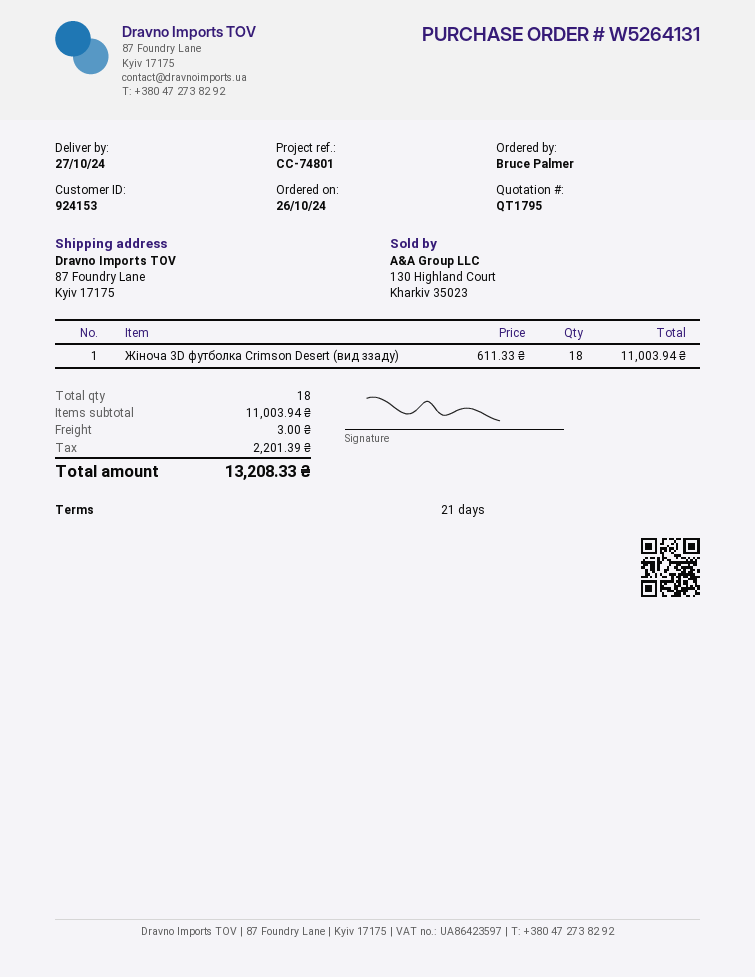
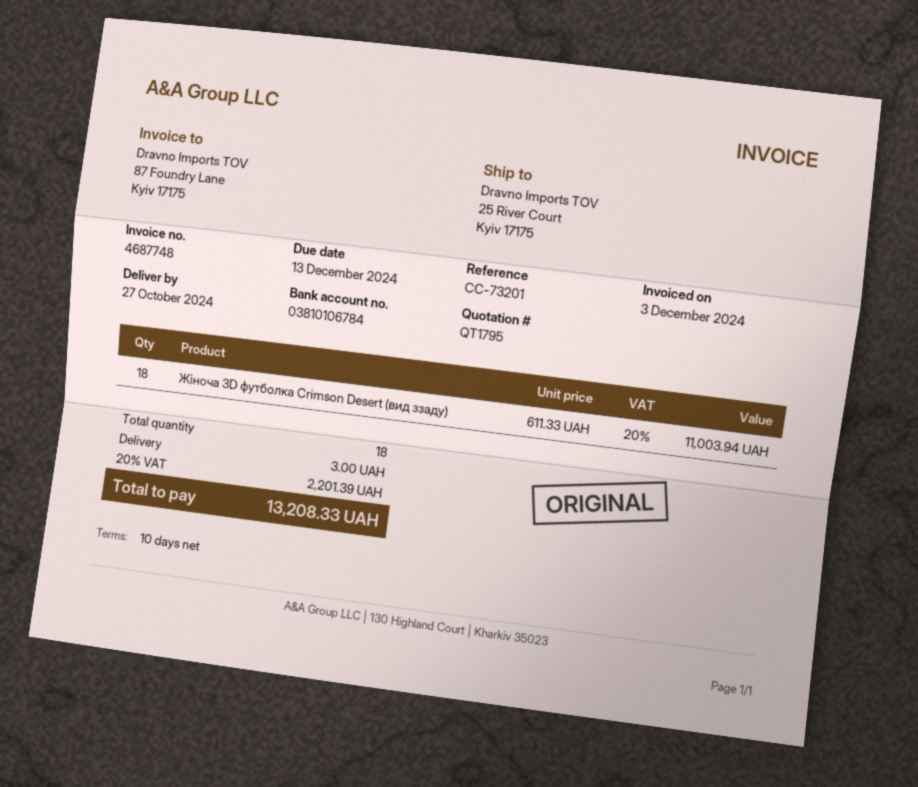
payment terms: 21 days -> 10 days
reference: CC-74801 -> CC-73201
ship to: 87 Foundry Lane, Kyiv 17175 -> 25 River Court, Kyiv 17175

